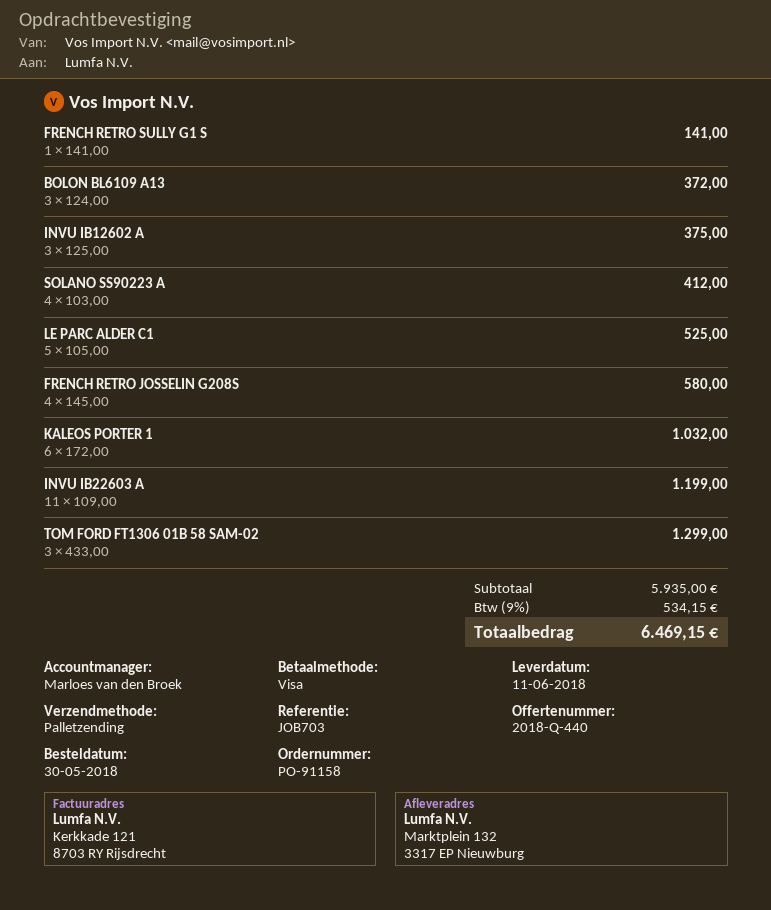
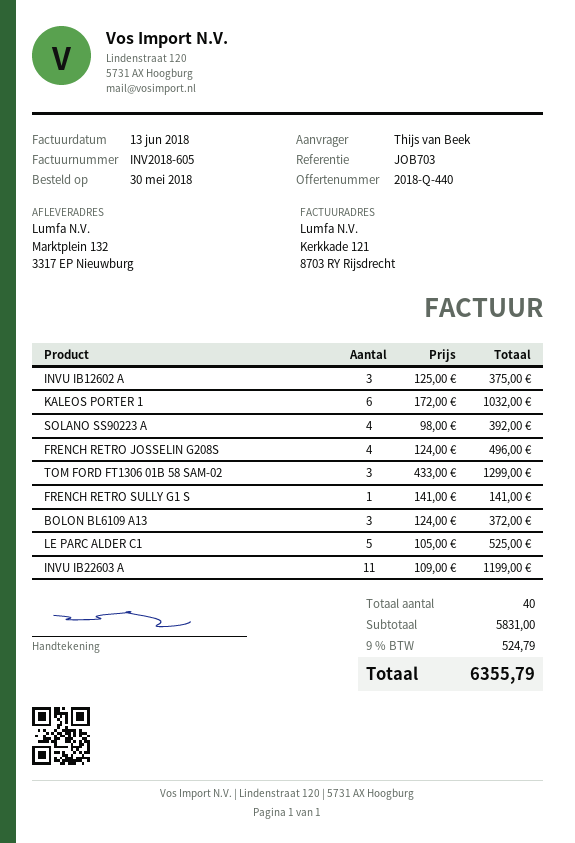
SOLANO SS90223 A: 4 x 103.00 = 412.00 -> 4 x 98.00 = 392.00
FRENCH RETRO JOSSELIN G208S: 4 x 145.00 = 580.00 -> 4 x 124.00 = 496.00
subtotal: 5935.00 -> 5831.00
tax: 9% = 534.15 -> 9% = 524.79
total: 6469.15 -> 6355.79

